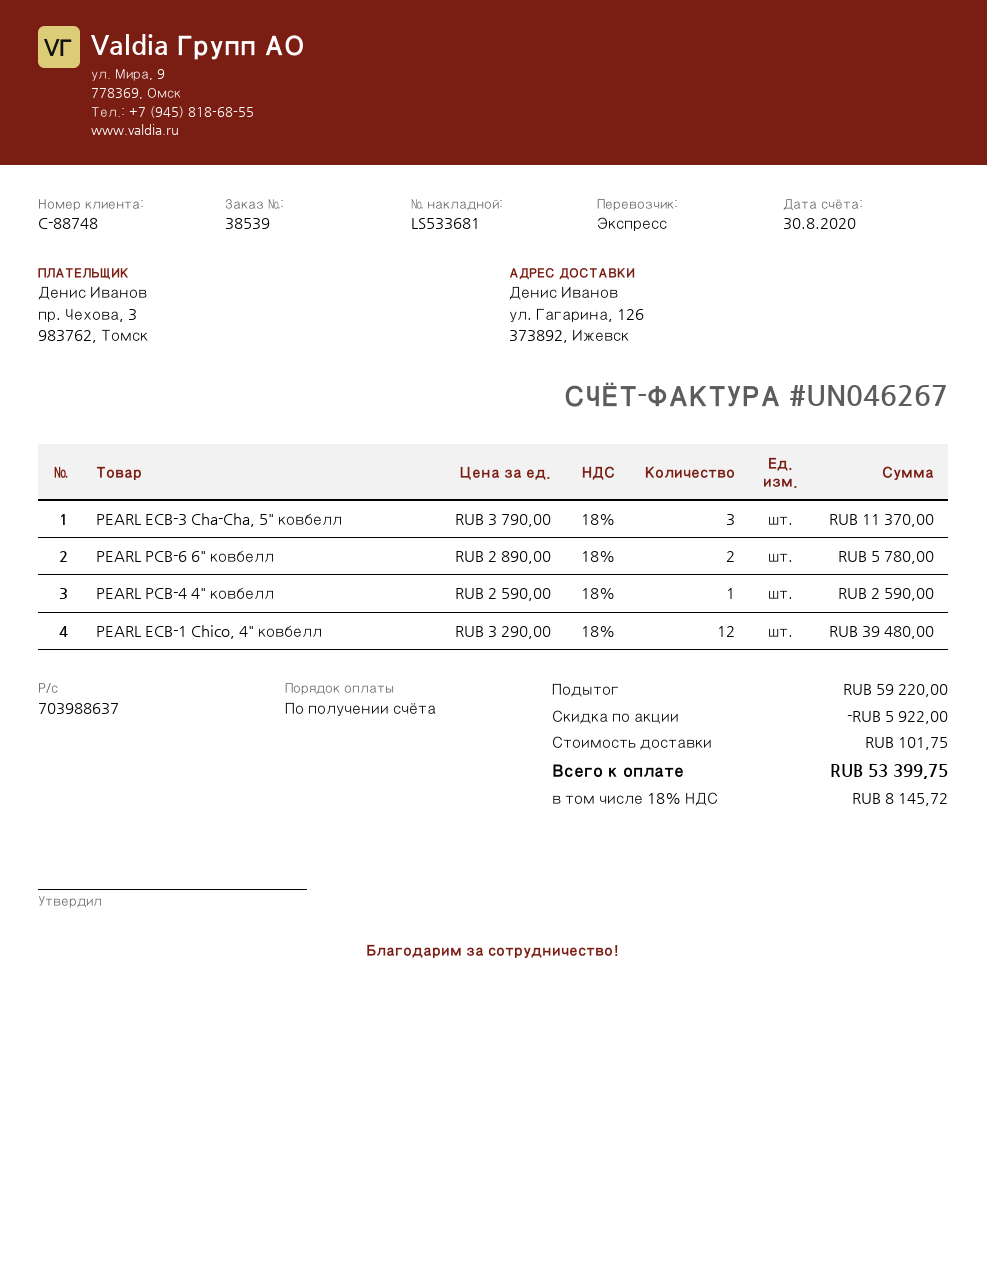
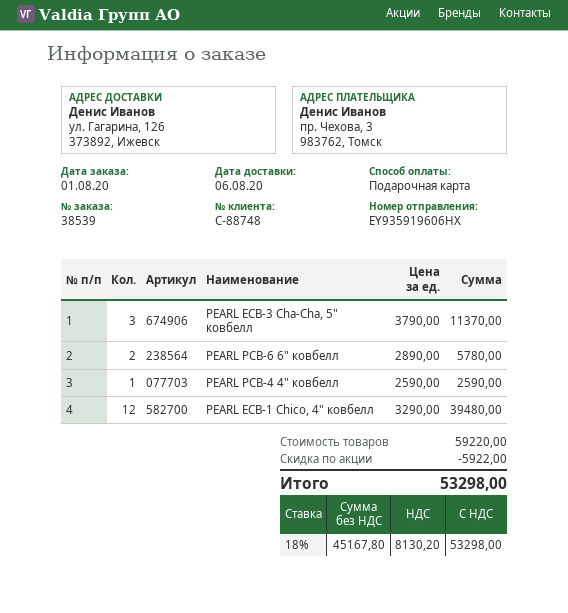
shipping: 101.75 -> none
tax: 18% = 8145.72 -> 18% = 8130.20
total: 53399.75 -> 53298.00

